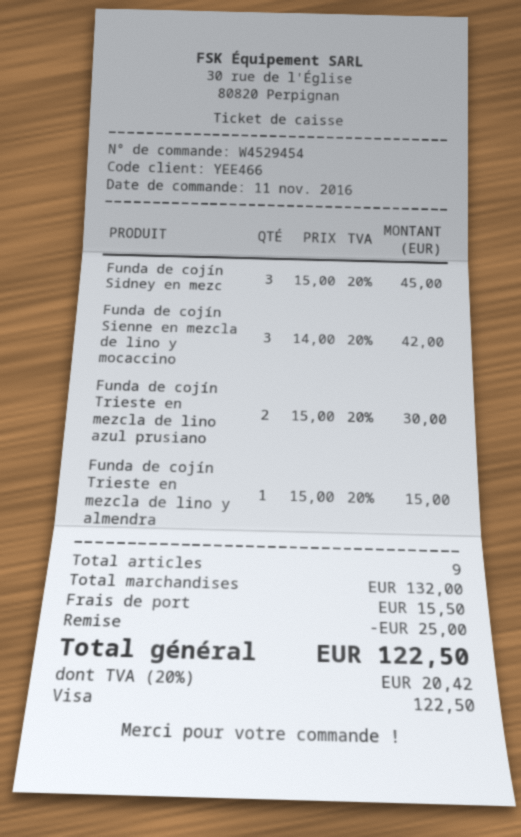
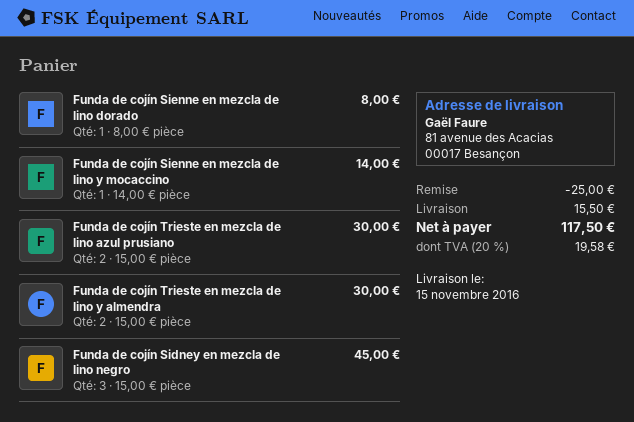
Funda de cojín Sienne en mezcla de lino y mocaccino: 3 x 14.00 = 42.00 -> 1 x 14.00 = 14.00
Funda de cojín Trieste en mezcla de lino y almendra: 1 x 15.00 = 15.00 -> 2 x 15.00 = 30.00
Funda de cojín Sienne en mezcla de lino dorado: none -> 1 x 8.00 = 8.00
tax: 20% = 20.42 -> 20% = 19.58
total: 122.50 -> 117.50

